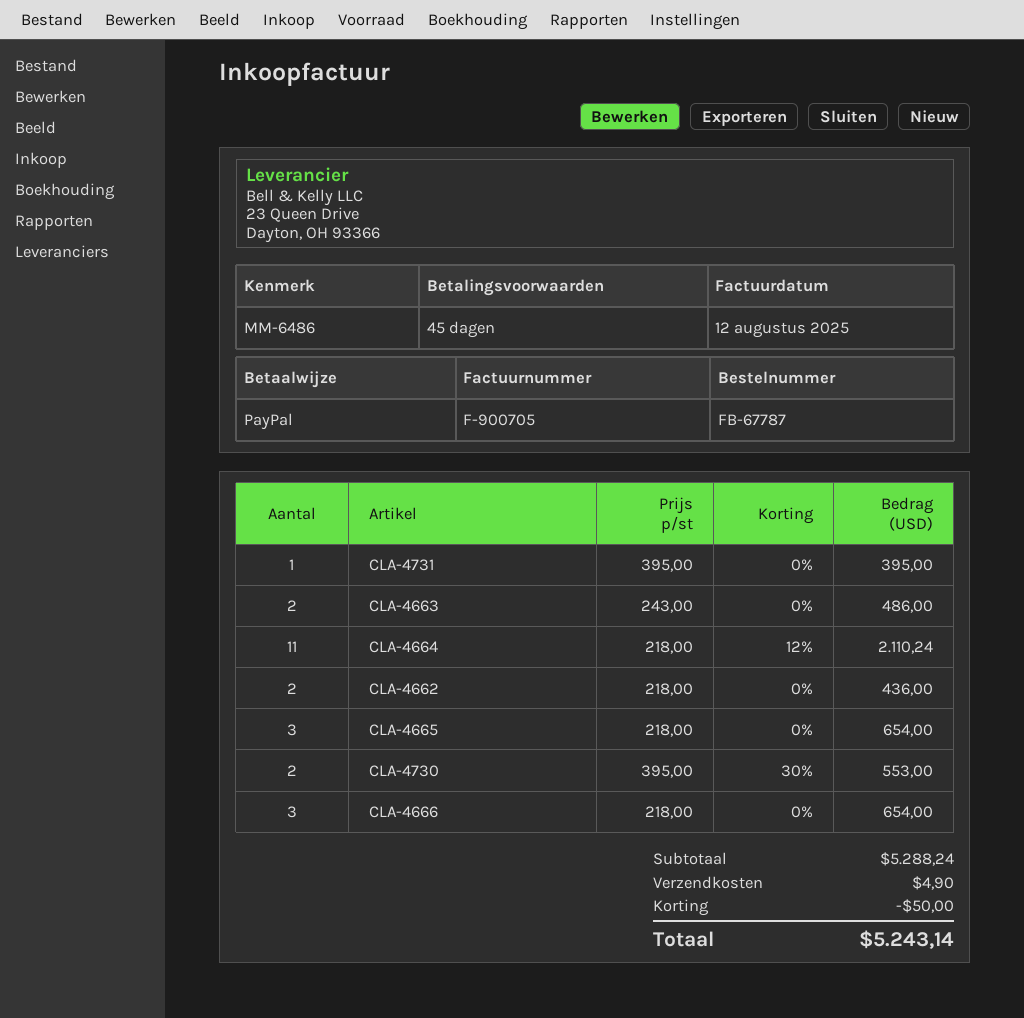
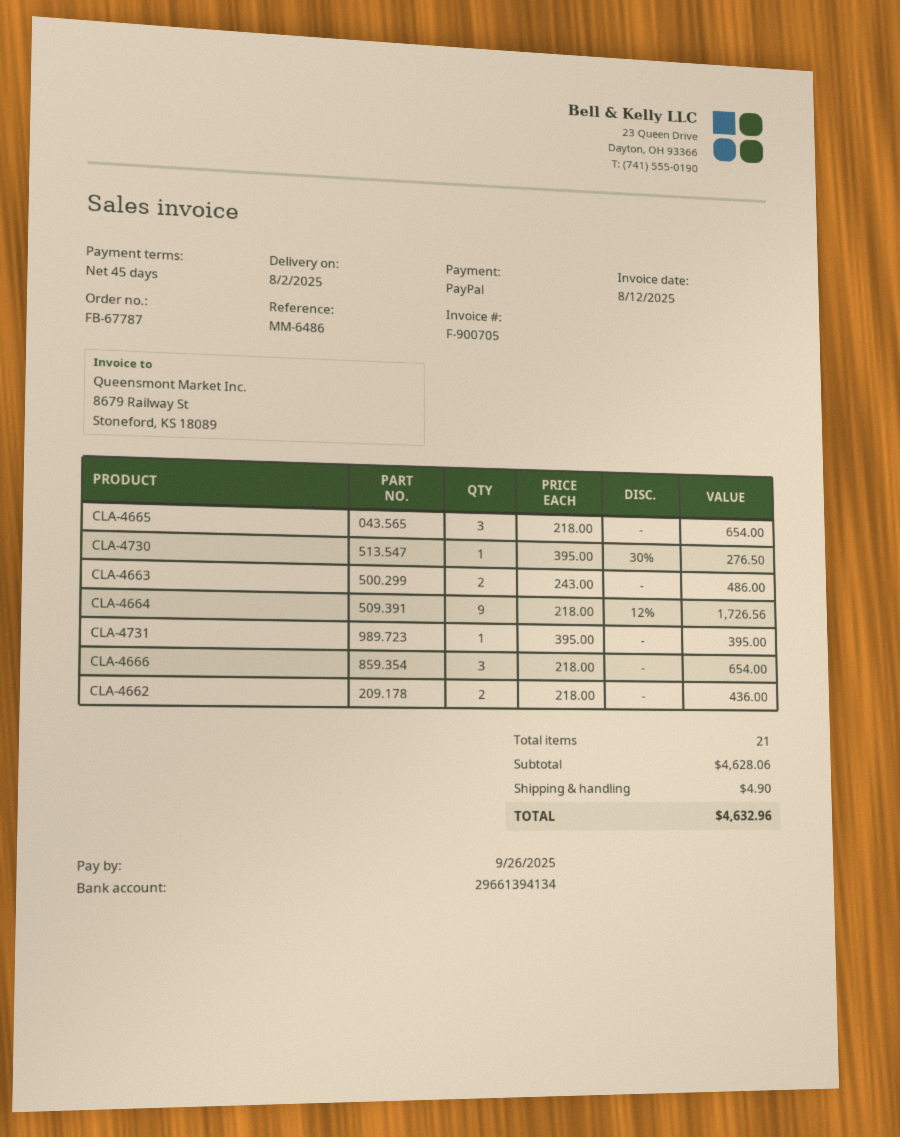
CLA-4664: 11 x 218.00 - 12% = 2110.24 -> 9 x 218.00 - 12% = 1726.56
CLA-4730: 2 x 395.00 - 30% = 553.00 -> 1 x 395.00 - 30% = 276.50
subtotal: 5288.24 -> 4628.06
discount: 50.00 -> none
total: 5243.14 -> 4632.96

